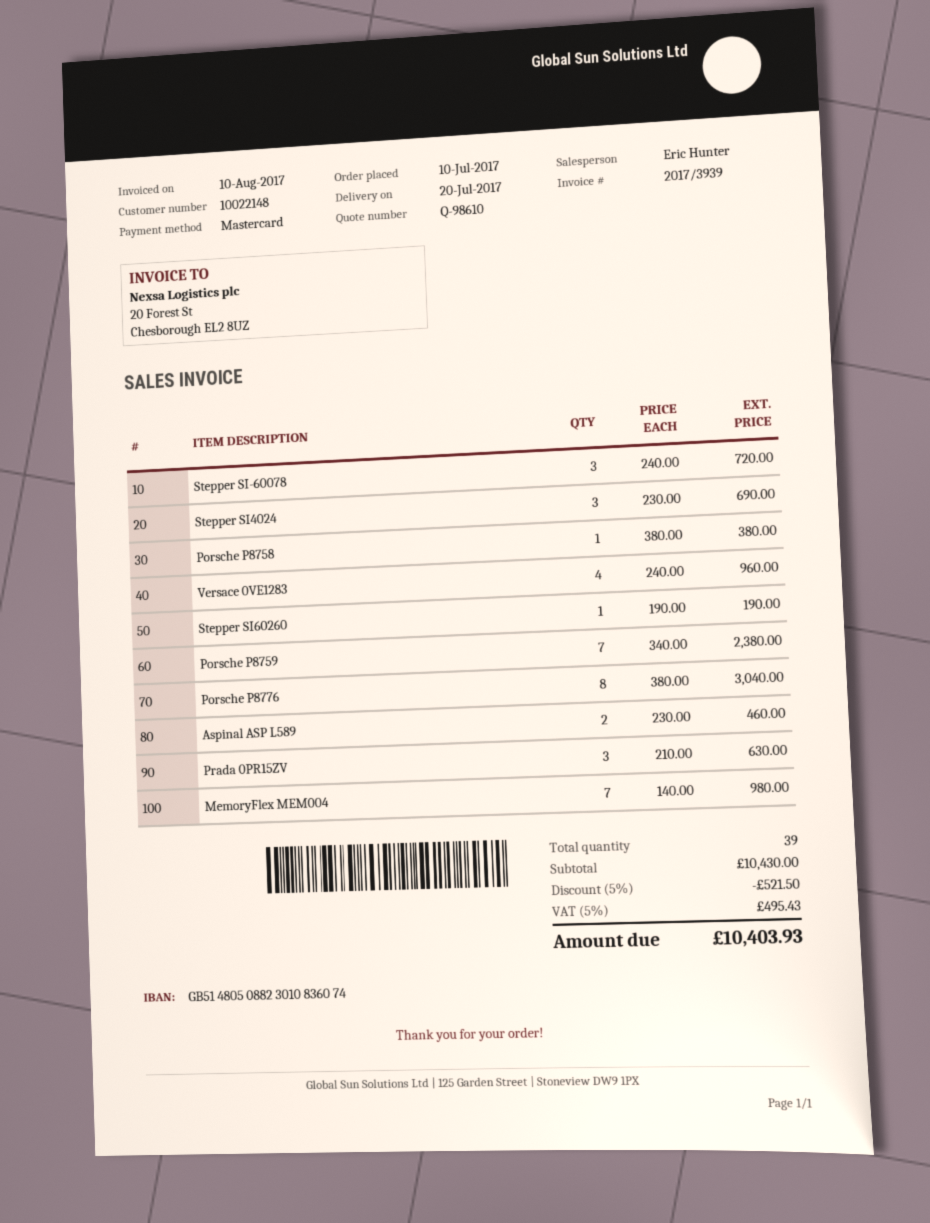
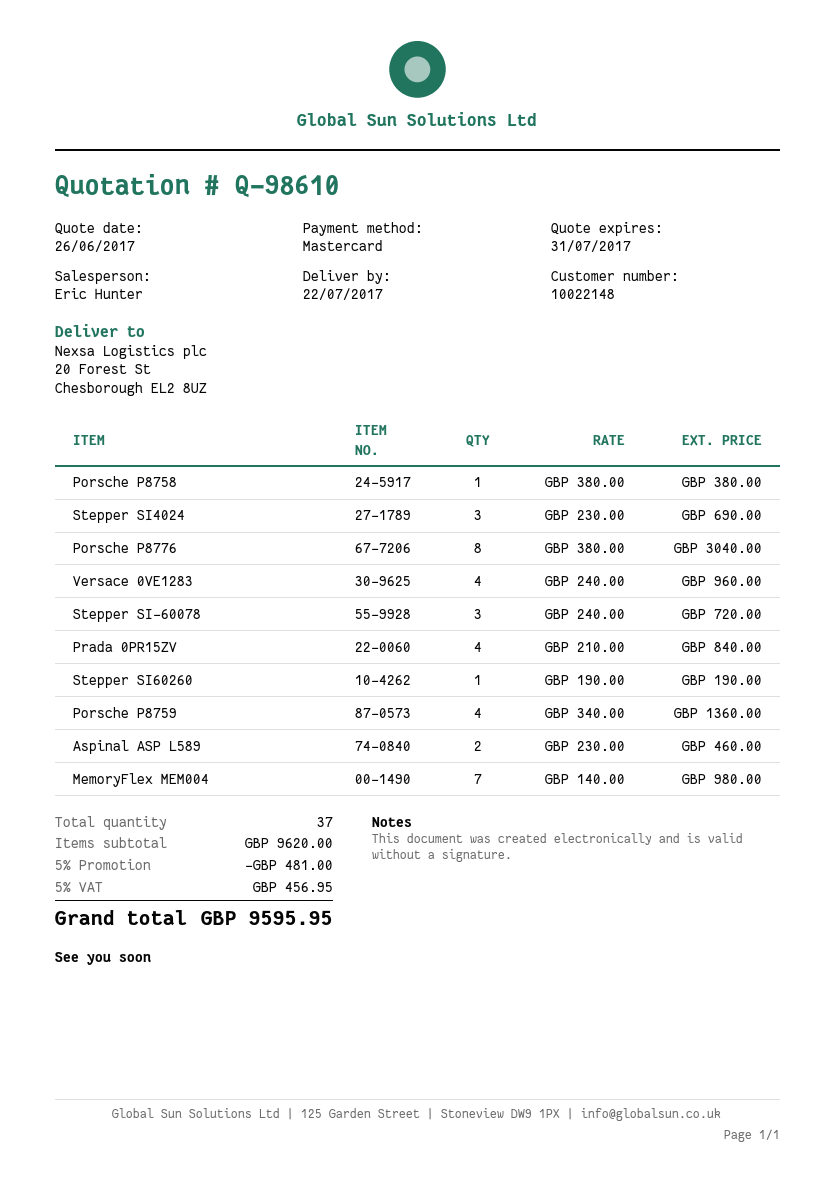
delivery date: 2017-07-20 -> 2017-07-22
Porsche P8759: 7 x 340.00 = 2380.00 -> 4 x 340.00 = 1360.00
Prada 0PR15ZV: 3 x 210.00 = 630.00 -> 4 x 210.00 = 840.00
total quantity: 39 -> 37
subtotal: 10430.00 -> 9620.00
discount: 5% = 521.50 -> 5% = 481.00
tax: 5% = 495.43 -> 5% = 456.95
total: 10403.93 -> 9595.95

